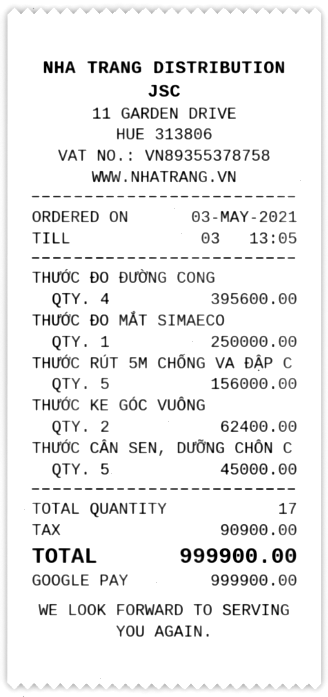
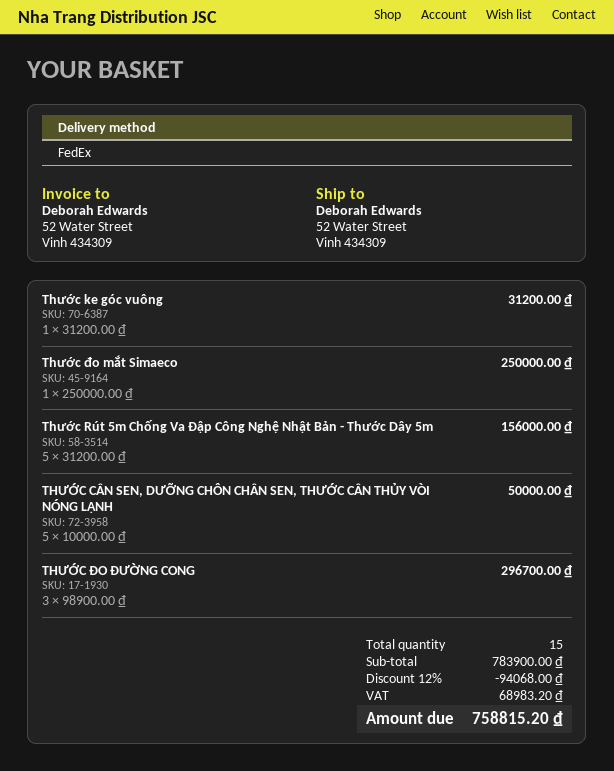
THƯỚC ĐO ĐƯỜNG CONG: 4 for 395600.00 -> 3 for 296700.00
THƯỚC KE GÓC VUÔNG: 2 for 62400.00 -> 1 for 31200.00
THƯỚC CÂN SEN, DƯỠNG CHÔN C: 5 for 45000.00 -> 5 for 50000.00
total quantity: 17 -> 15
discount: none -> 12% = 94068.00
tax: 90900.00 -> 68983.20
total: 999900.00 -> 758815.20

